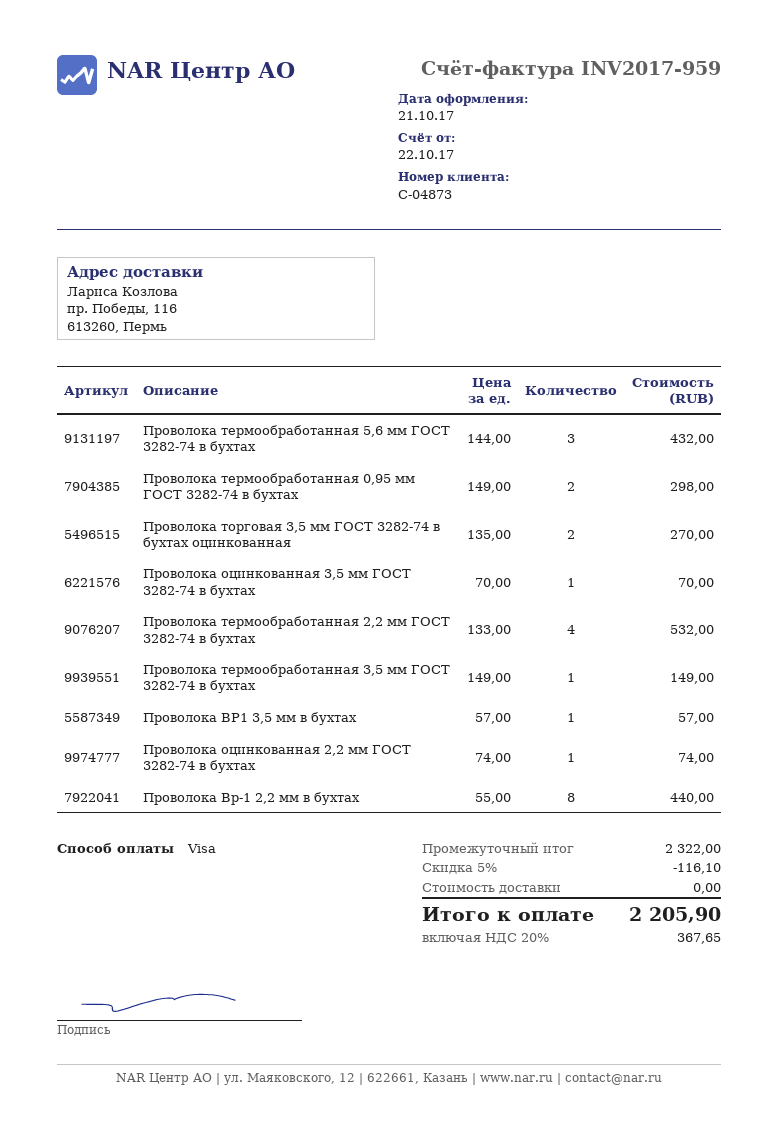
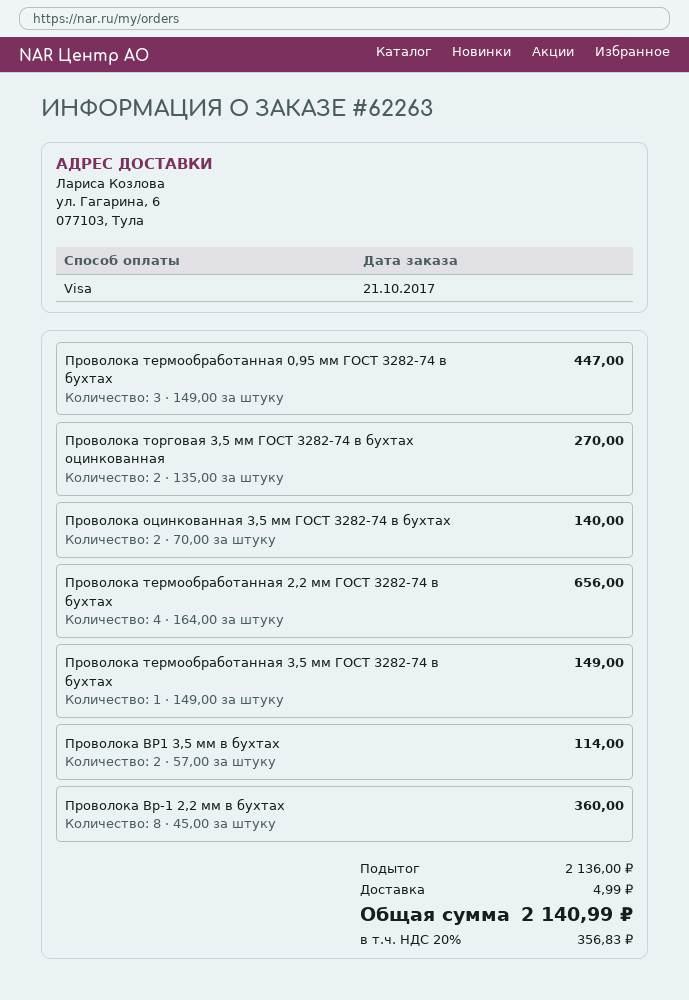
ship to: пр. Победы, 116, 613260, Пермь -> ул. Гагарина, 6, 077103, Тула
Проволока термообработанная 5,6 мм ГОСТ 3282-74 в бухтах: 3 x 144.00 = 432.00 -> none
Проволока термообработанная 0,95 мм ГОСТ 3282-74 в бухтах: 2 x 149.00 = 298.00 -> 3 x 149.00 = 447.00
Проволока оцинкованная 3,5 мм ГОСТ 3282-74 в бухтах: 1 x 70.00 = 70.00 -> 2 x 70.00 = 140.00
Проволока термообработанная 2,2 мм ГОСТ 3282-74 в бухтах: 4 x 133.00 = 532.00 -> 4 x 164.00 = 656.00
Проволока ВР1 3,5 мм в бухтах: 1 x 57.00 = 57.00 -> 2 x 57.00 = 114.00
Проволока оцинкованная 2,2 мм ГОСТ 3282-74 в бухтах: 1 x 74.00 = 74.00 -> none
Проволока Вр-1 2,2 мм в бухтах: 8 x 55.00 = 440.00 -> 8 x 45.00 = 360.00
subtotal: 2322.00 -> 2136.00
discount: 5% = 116.10 -> none
shipping: 0.00 -> 4.99
tax: 20% = 367.65 -> 20% = 356.83
total: 2205.90 -> 2140.99

